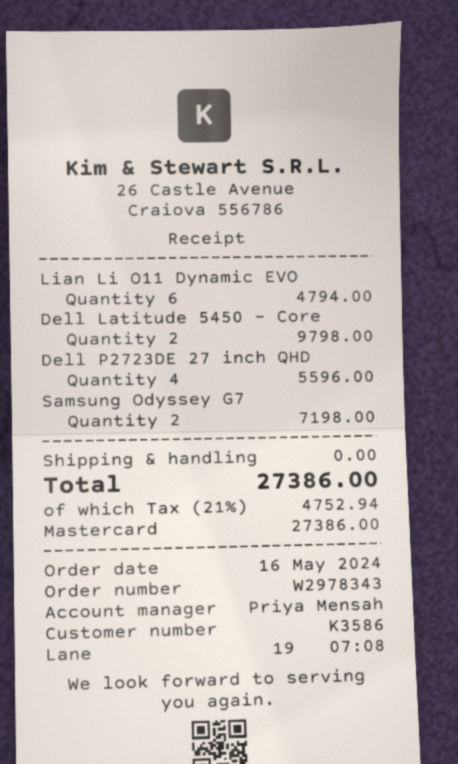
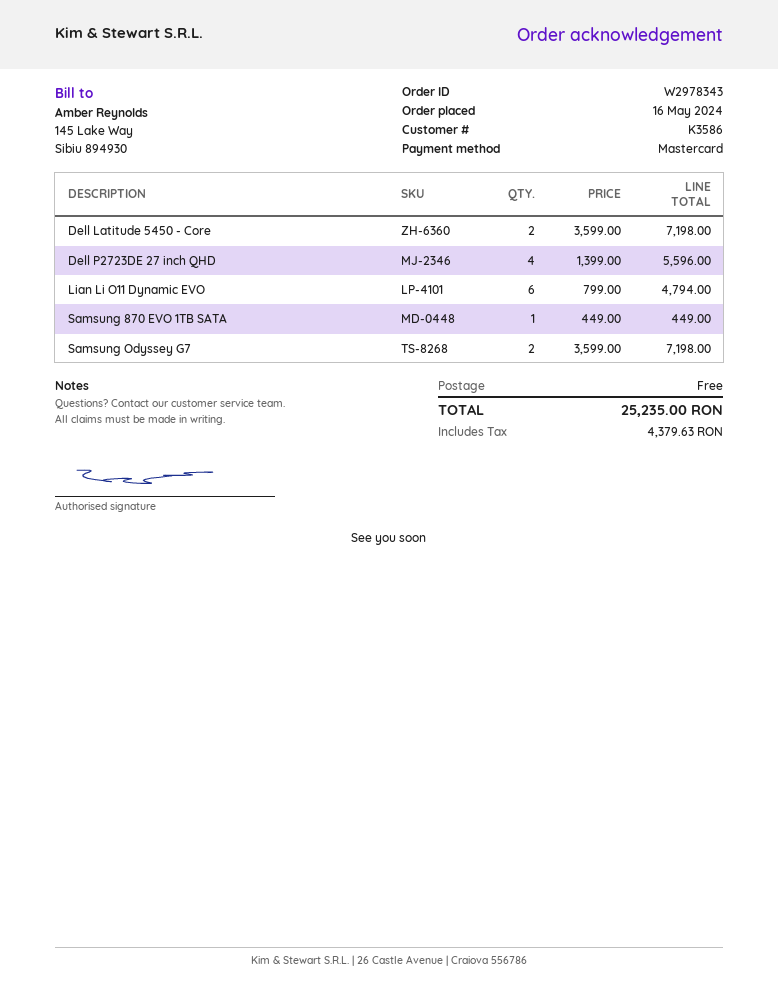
Dell Latitude 5450 - Core: 2 for 9798.00 -> 2 for 7198.00
Samsung 870 EVO 1TB SATA: none -> 1 for 449.00
tax: 4752.94 -> 4379.63
total: 27386.00 -> 25235.00

